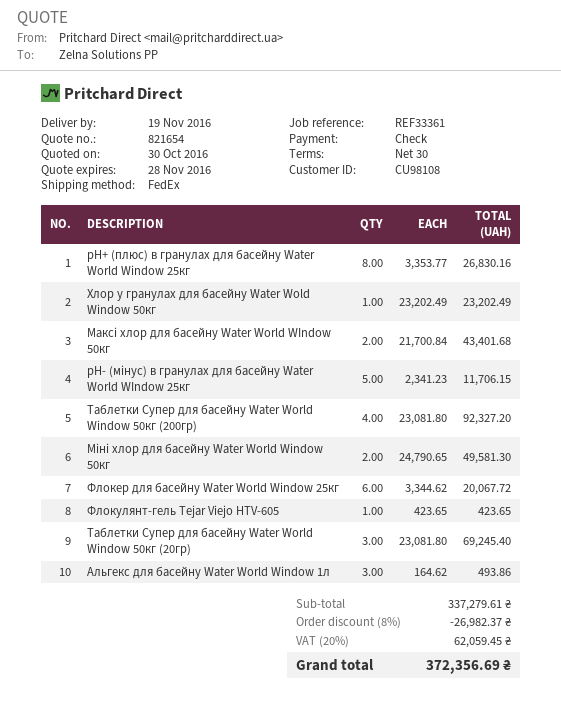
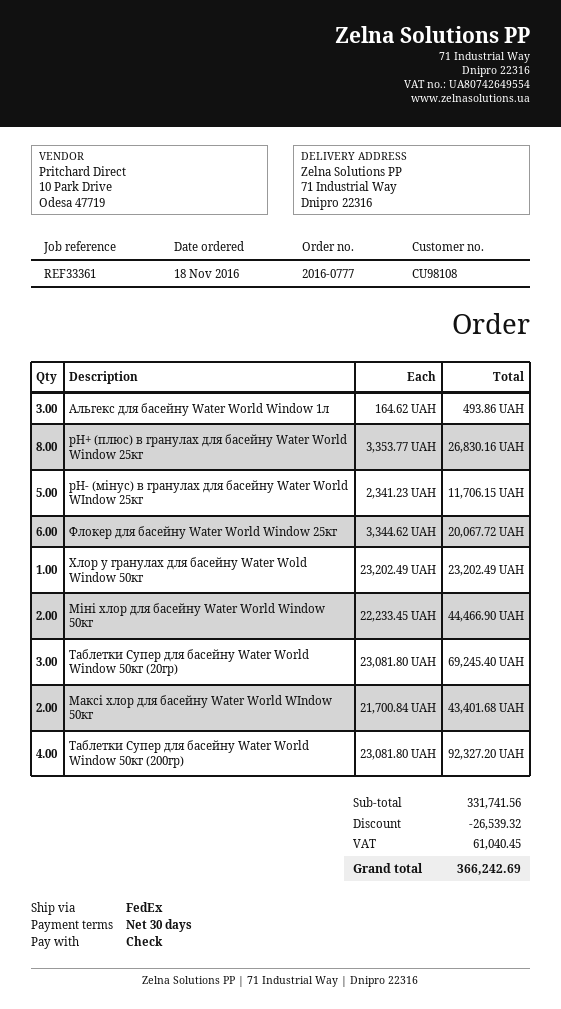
Міні хлор для басейну Water World Window 50кг: 2 x 24790.65 = 49581.30 -> 2 x 22233.45 = 44466.90
Флокулянт-гель Tejar Viejo HTV-605: 1 x 423.65 = 423.65 -> none
subtotal: 337279.61 -> 331741.56
discount: 26982.37 -> 26539.32
tax: 62059.45 -> 61040.45
total: 372356.69 -> 366242.69

